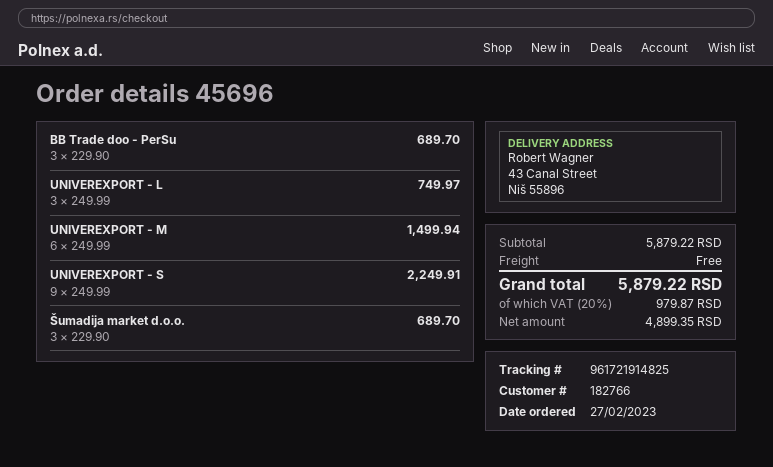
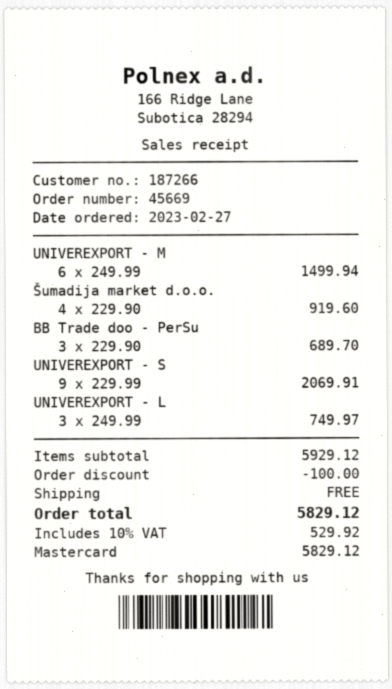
order number: 45696 -> 45669
customer number: 182766 -> 187266
UNIVEREXPORT - S: 9 x 249.99 = 2249.91 -> 9 x 229.99 = 2069.91
Šumadija market d.o.o.: 3 x 229.90 = 689.70 -> 4 x 229.90 = 919.60
subtotal: 5879.22 -> 5929.12
discount: none -> 100.00
tax: 20% = 979.87 -> 10% = 529.92
total: 5879.22 -> 5829.12

